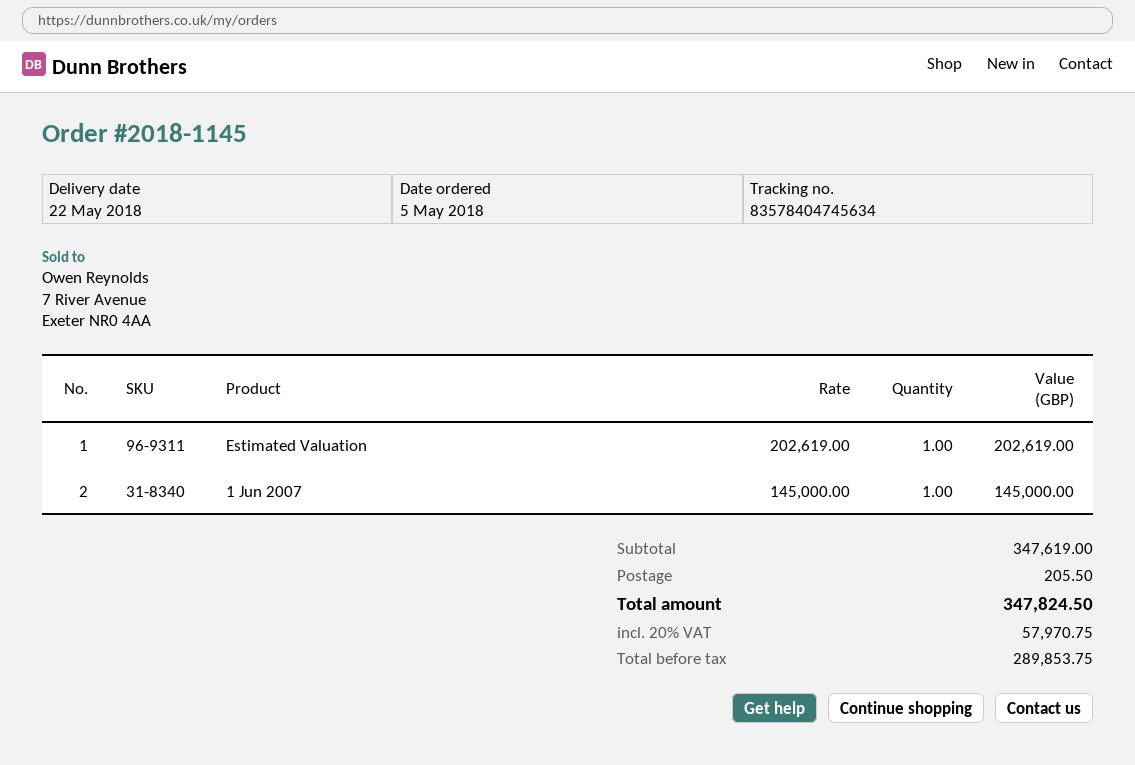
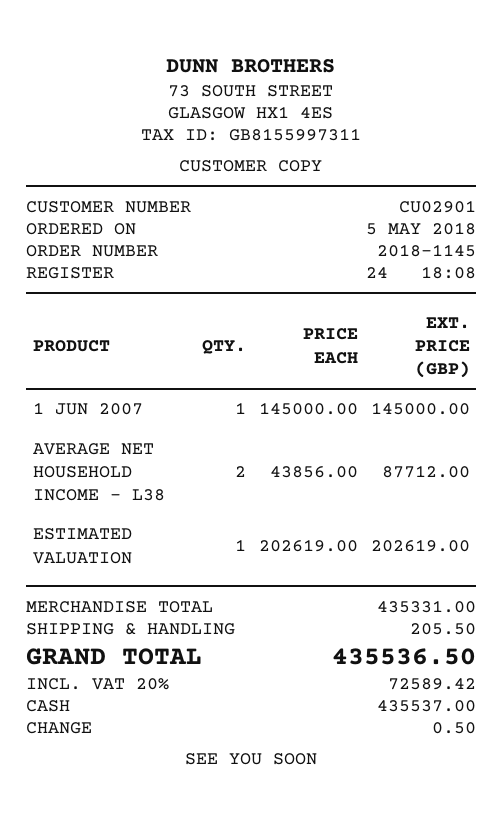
AVERAGE NET HOUSEHOLD INCOME - L38: none -> 2 x 43856.00 = 87712.00
subtotal: 347619.00 -> 435331.00
tax: 20% = 57970.75 -> 20% = 72589.42
total: 347824.50 -> 435536.50

